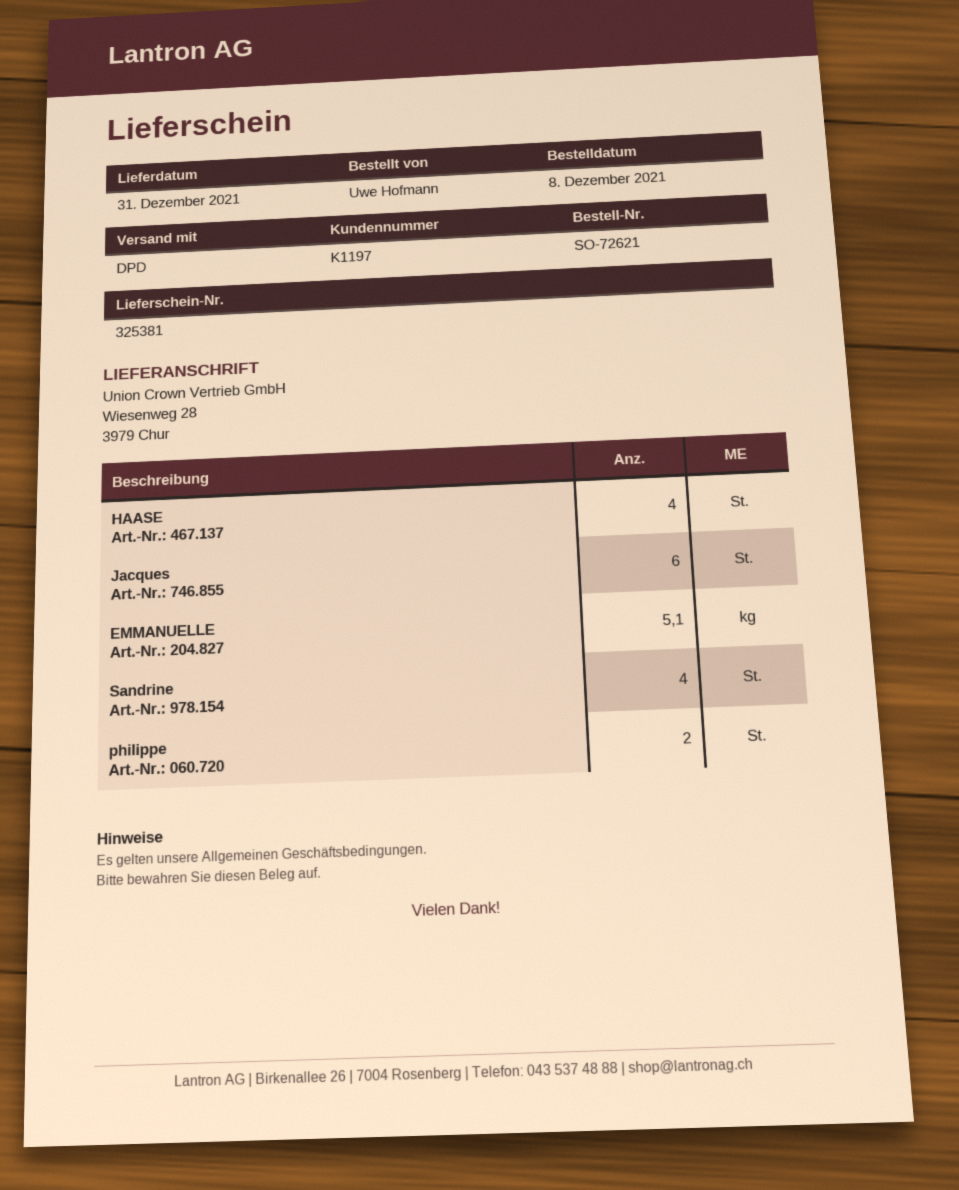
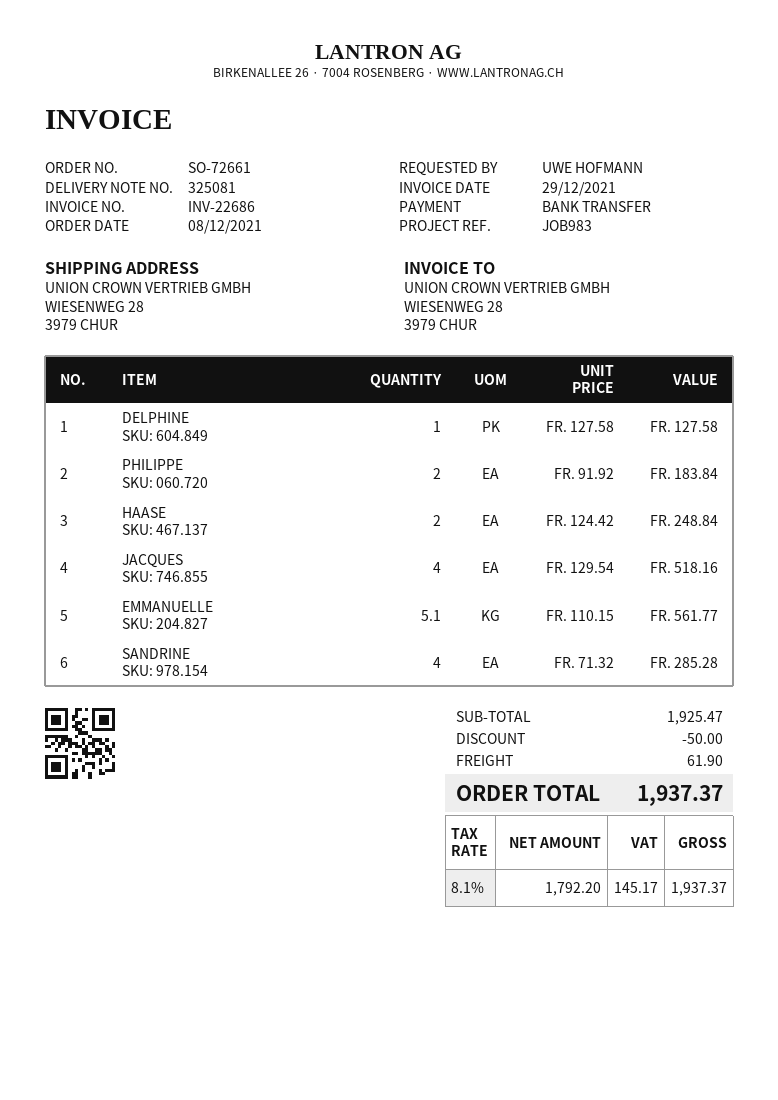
order number: SO-72621 -> SO-72661
delivery note number: 325381 -> 325081
HAASE: 4 -> 2
Jacques: 6 -> 4
DELPHINE: none -> 1

